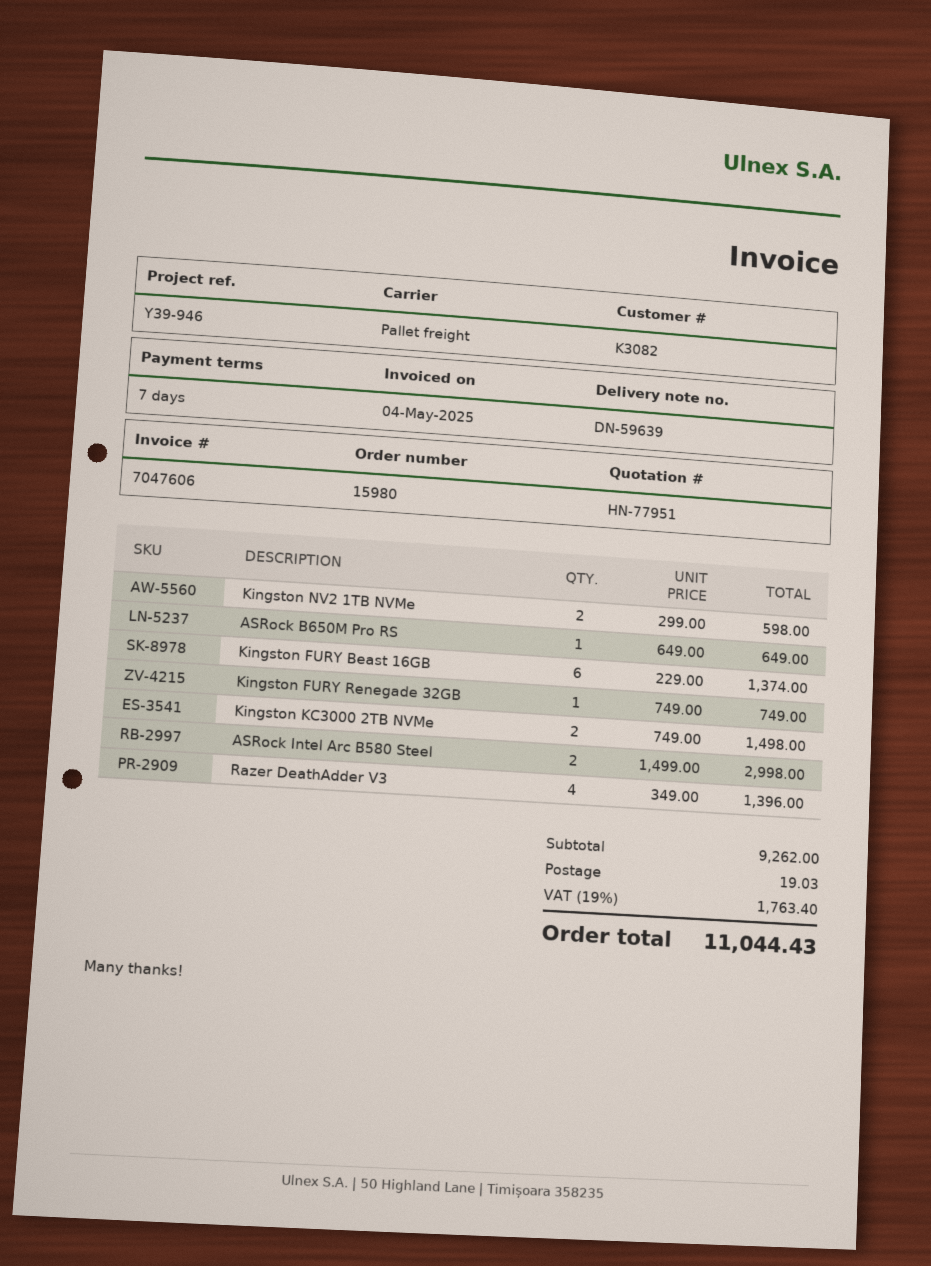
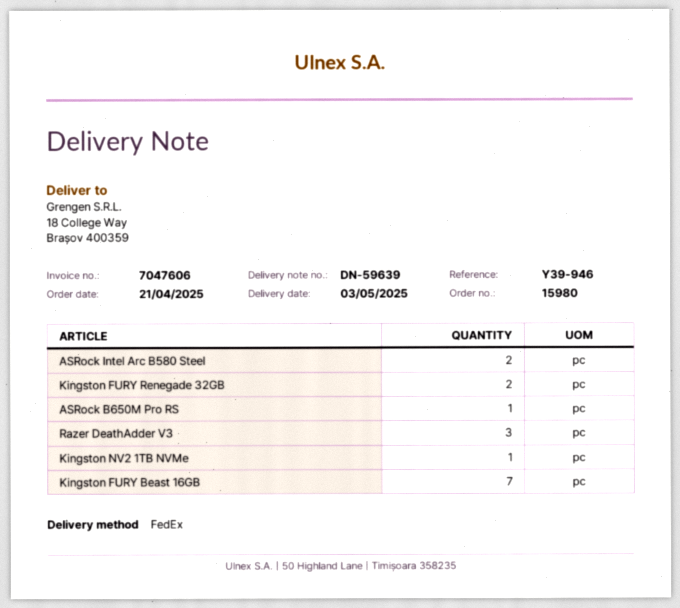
shipping method: pallet freight -> FedEx
Kingston NV2 1TB NVMe: 2 -> 1
Kingston FURY Beast 16GB: 6 -> 7
Kingston FURY Renegade 32GB: 1 -> 2
Kingston KC3000 2TB NVMe: 2 -> none
Razer DeathAdder V3: 4 -> 3

